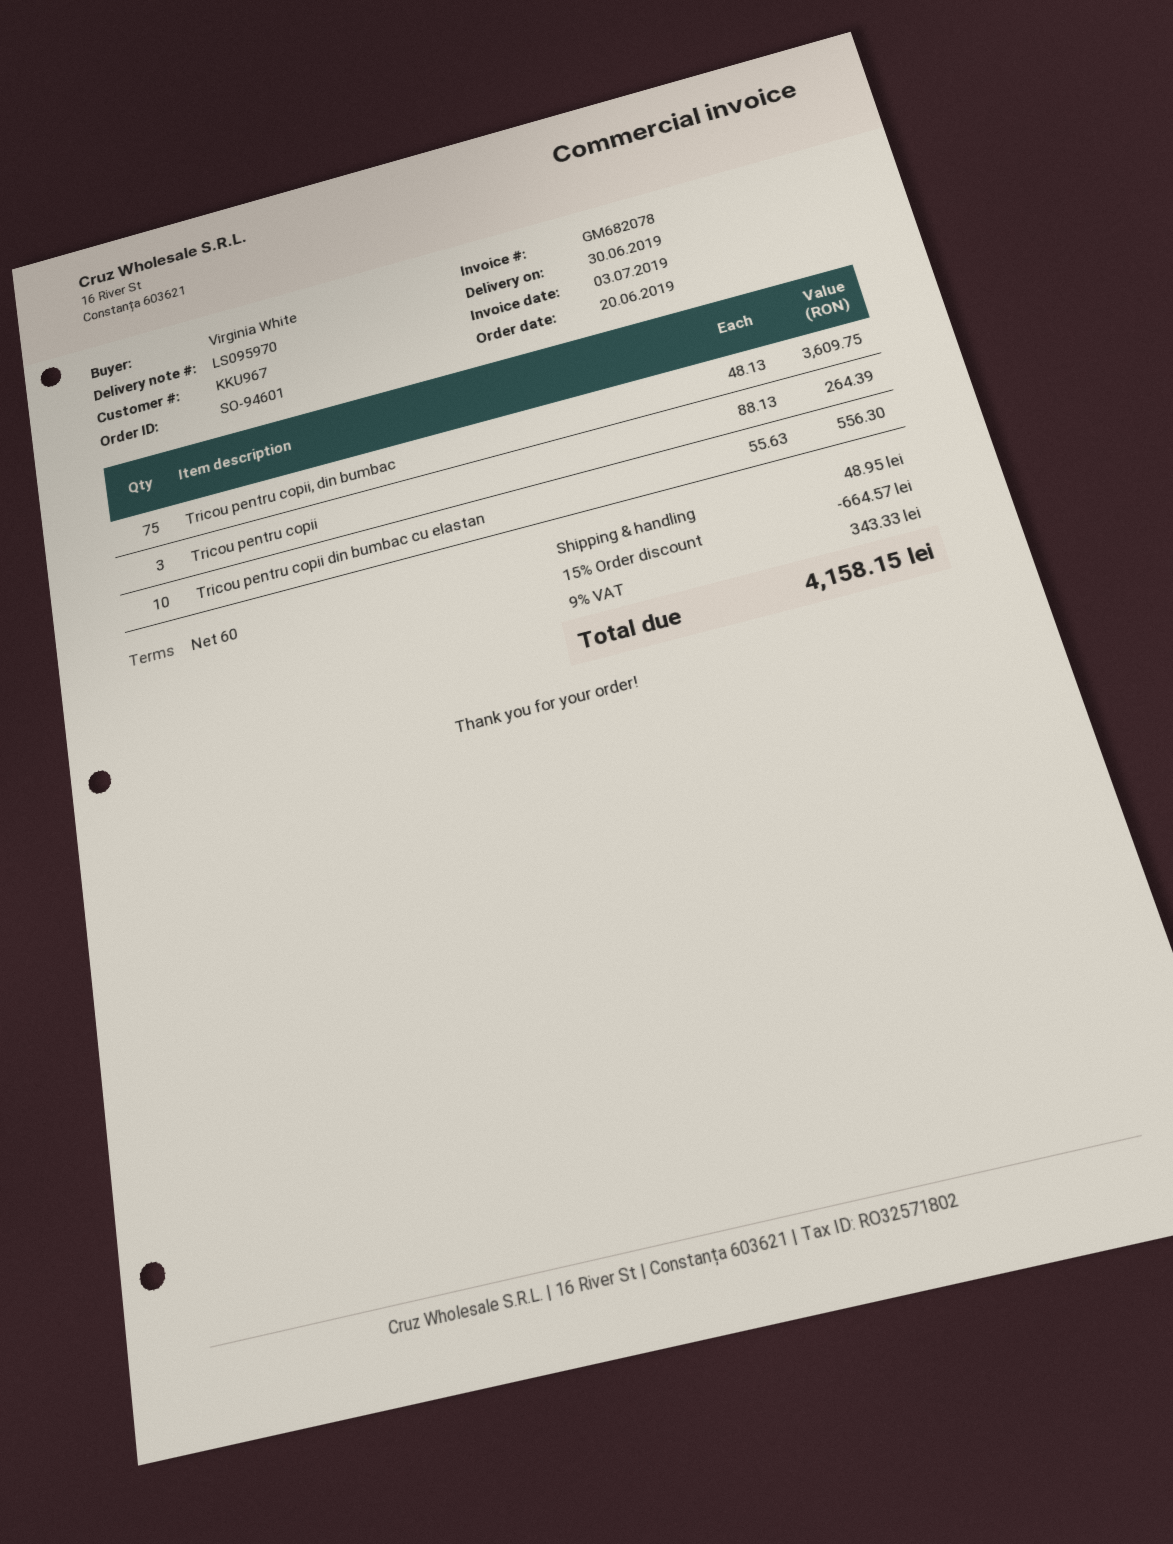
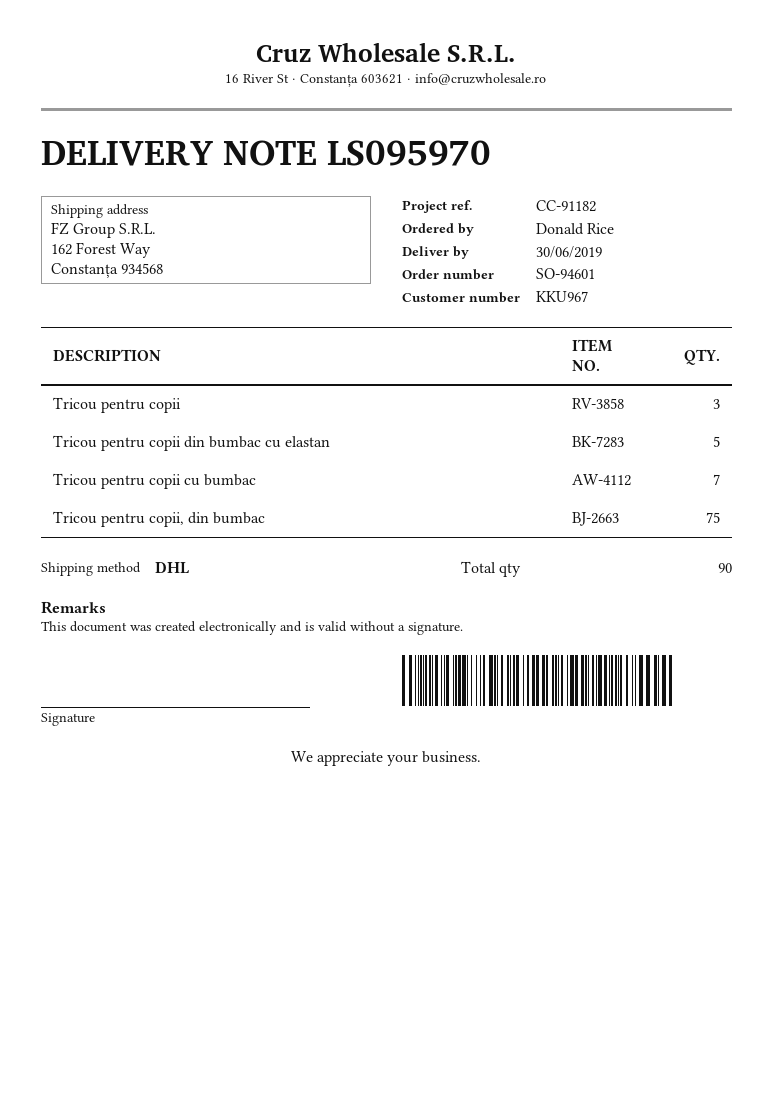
ordered by: Virginia White -> Donald Rice
Tricou pentru copii din bumbac cu elastan: 10 -> 5
Tricou pentru copii cu bumbac: none -> 7

